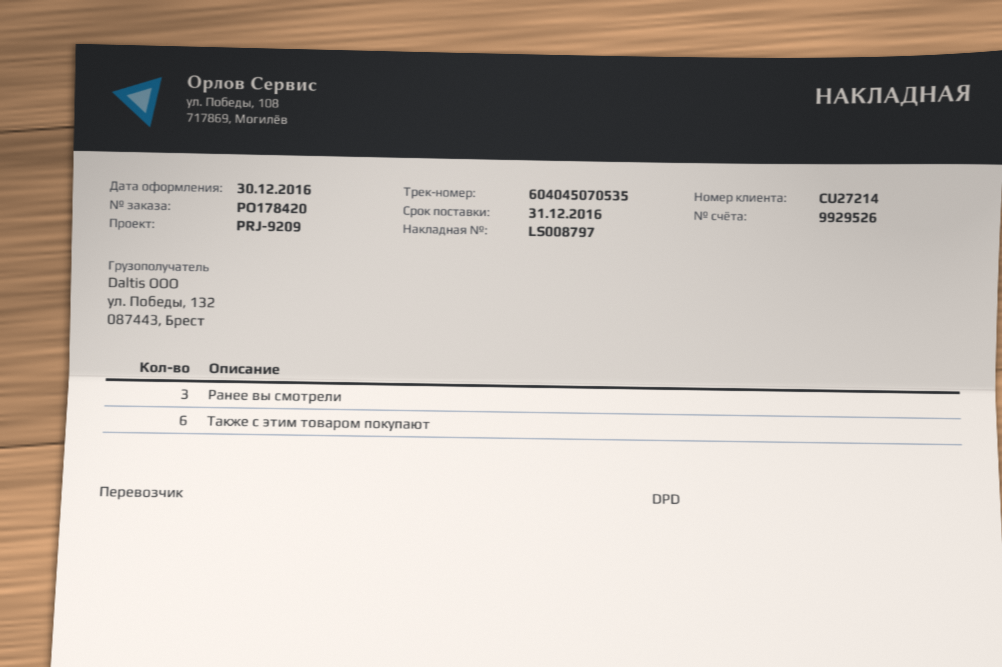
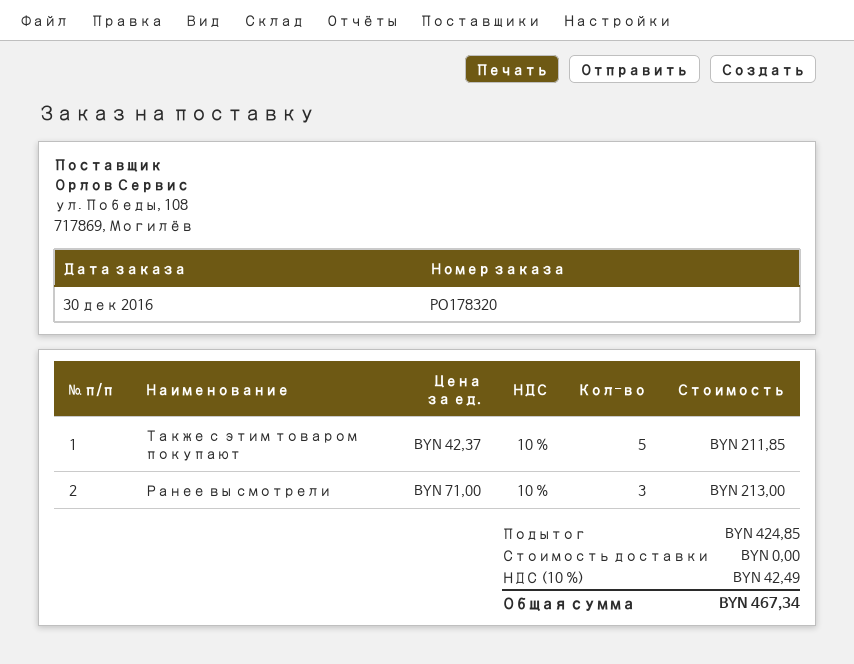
order number: PO178420 -> PO178320
Также с этим товаром покупают: 6 -> 5

